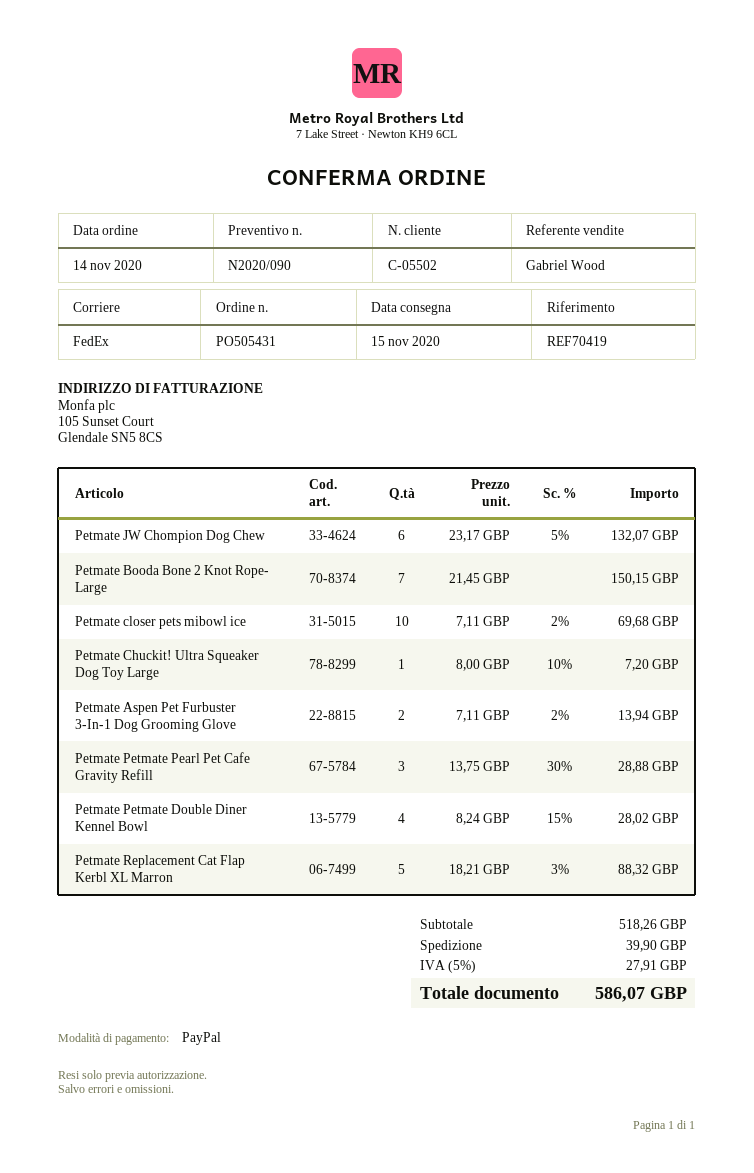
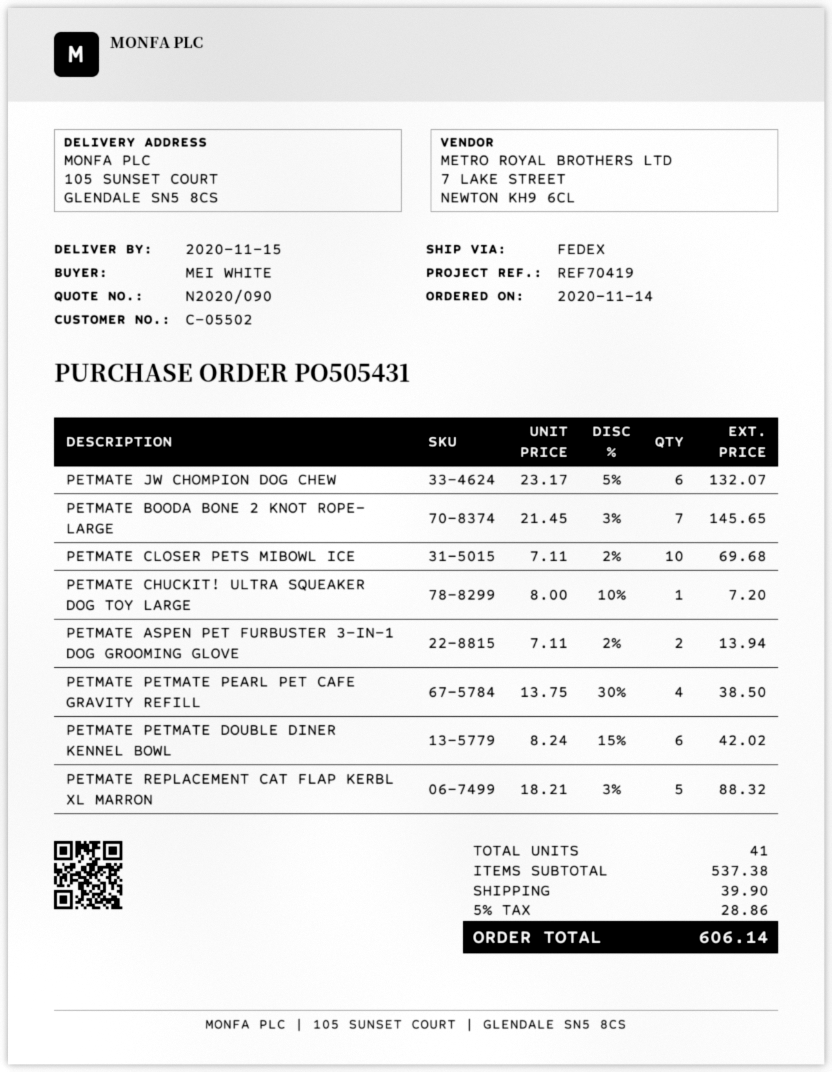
Petmate Booda Bone 2 Knot Rope- Large: 7 x 21.45 = 150.15 -> 7 x 21.45 - 3% = 145.65
Petmate Petmate Pearl Pet Cafe Gravity Refill: 3 x 13.75 - 30% = 28.88 -> 4 x 13.75 - 30% = 38.50
Petmate Petmate Double Diner Kennel Bowl: 4 x 8.24 - 15% = 28.02 -> 6 x 8.24 - 15% = 42.02
subtotal: 518.26 -> 537.38
tax: 5% = 27.91 -> 5% = 28.86
total: 586.07 -> 606.14

